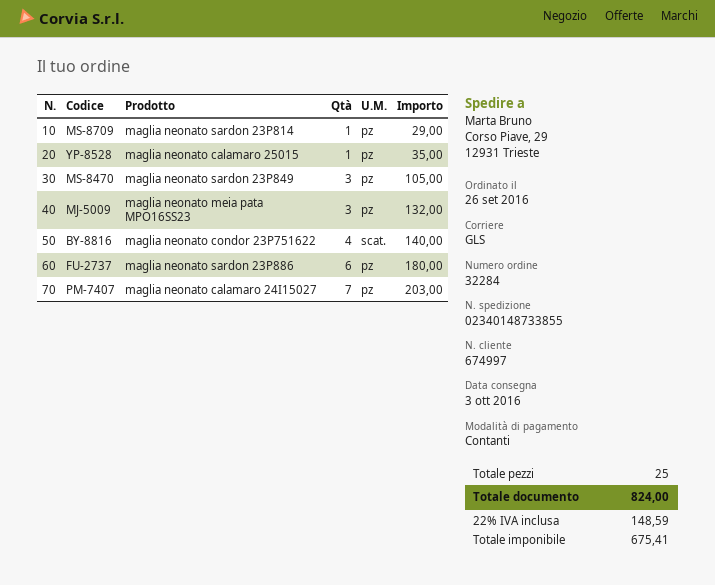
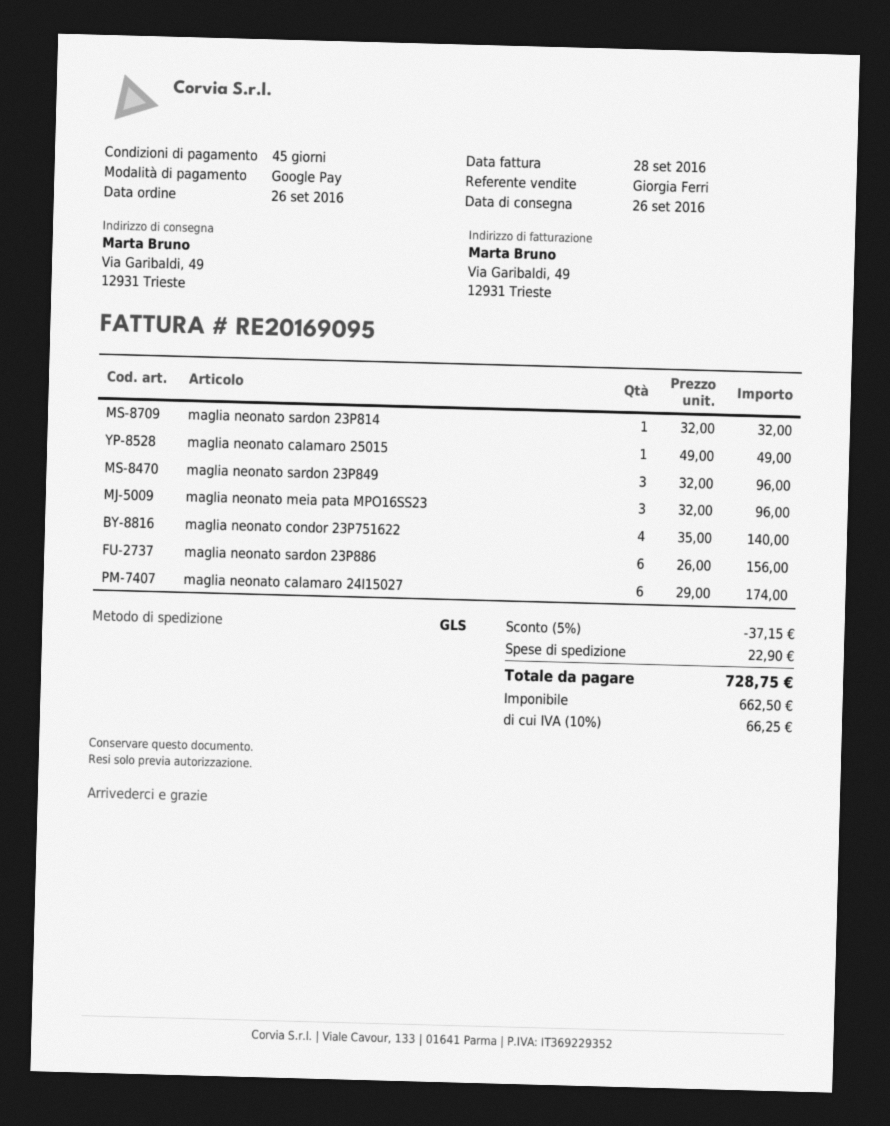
delivery date: 2016-10-03 -> 2016-09-26
payment method: cash -> Google Pay
ship to: Corso Piave, 29, 12931 Trieste -> Via Garibaldi, 49, 12931 Trieste
maglia neonato sardon 23P814: 1 for 29.00 -> 1 for 32.00
maglia neonato calamaro 25015: 1 for 35.00 -> 1 for 49.00
maglia neonato sardon 23P849: 3 for 105.00 -> 3 for 96.00
maglia neonato meia pata MPO16SS23: 3 for 132.00 -> 3 for 96.00
maglia neonato sardon 23P886: 6 for 180.00 -> 6 for 156.00
maglia neonato calamaro 24I15027: 7 for 203.00 -> 6 for 174.00
discount: none -> 5% = 37.15
shipping: none -> 22.90
net: 675.41 -> 662.50
tax: 22% = 148.59 -> 10% = 66.25
total: 824.00 -> 728.75

